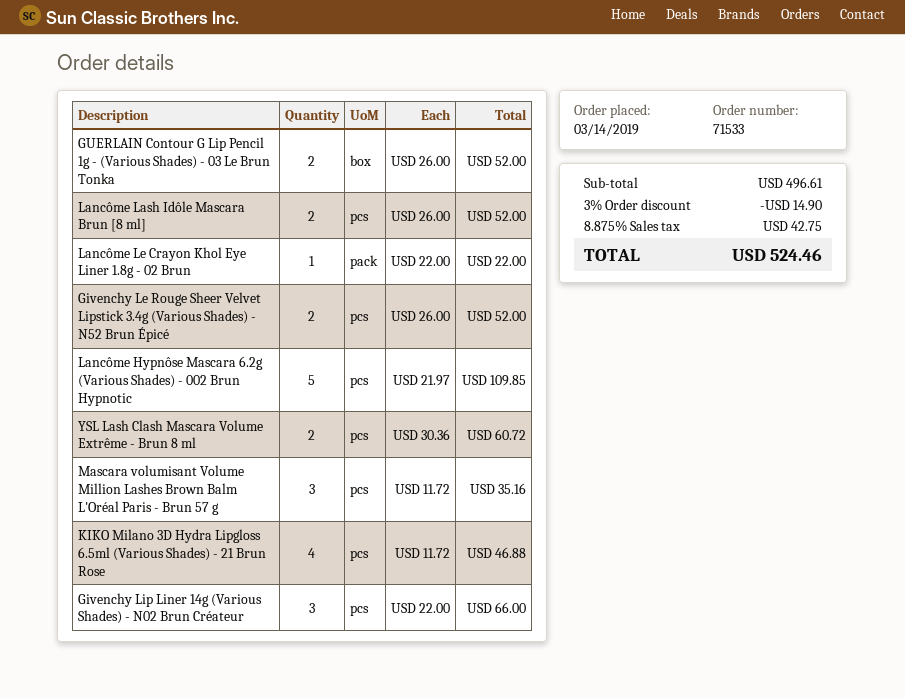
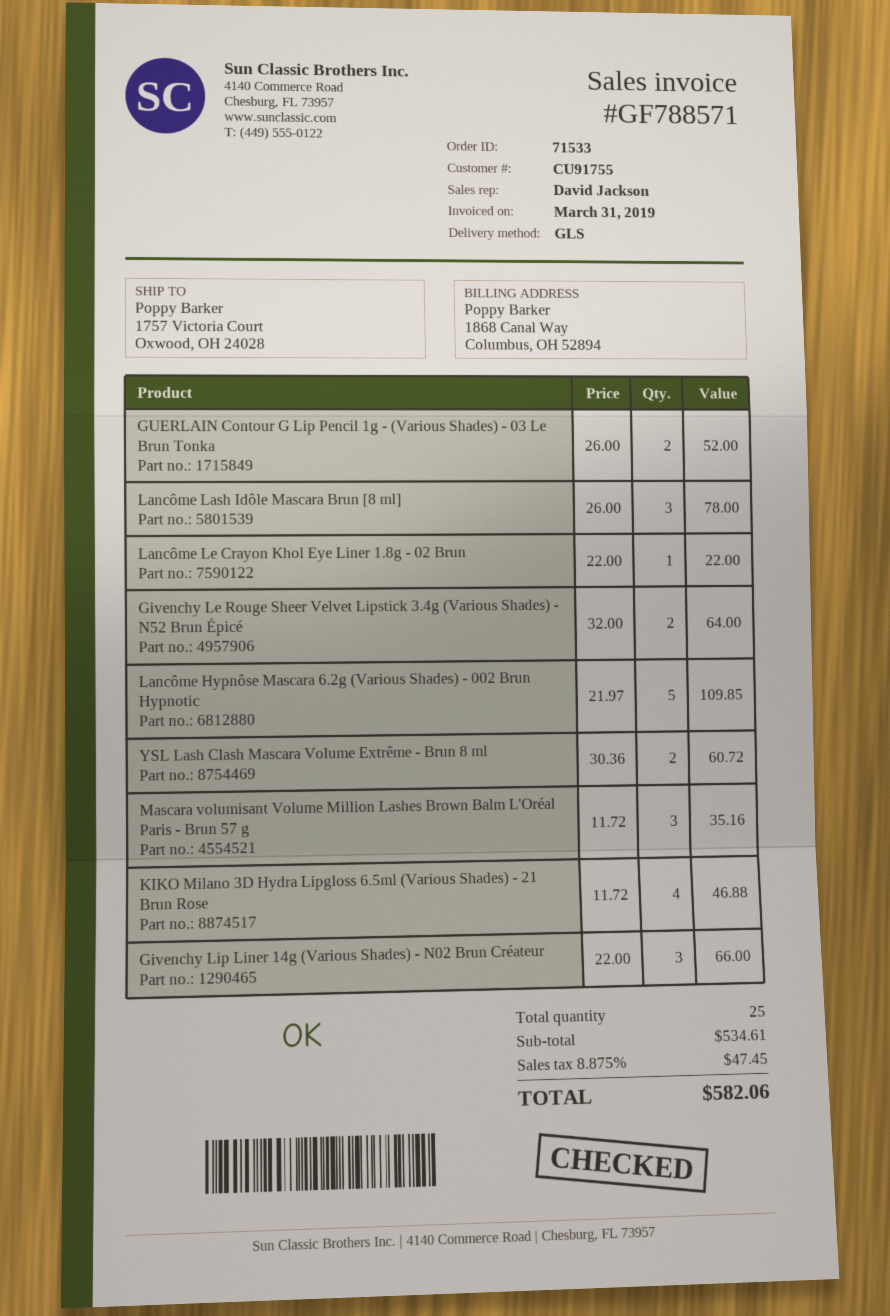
Lancôme Lash Idôle Mascara Brun [8 ml]: 2 x 26.00 = 52.00 -> 3 x 26.00 = 78.00
Givenchy Le Rouge Sheer Velvet Lipstick 3.4g (Various Shades) - N52 Brun Épicé: 2 x 26.00 = 52.00 -> 2 x 32.00 = 64.00
subtotal: 496.61 -> 534.61
discount: 3% = 14.90 -> none
tax: 8.875% = 42.75 -> 8.875% = 47.45
total: 524.46 -> 582.06

